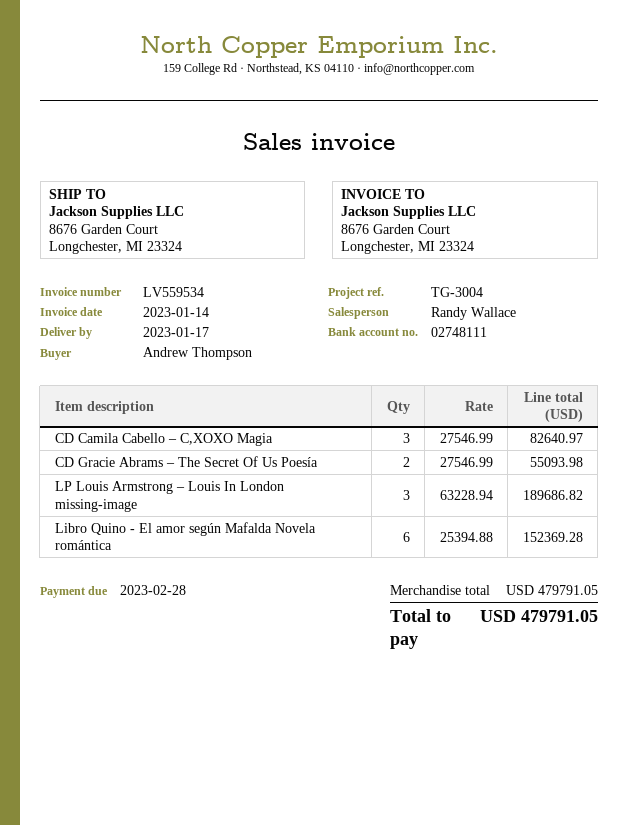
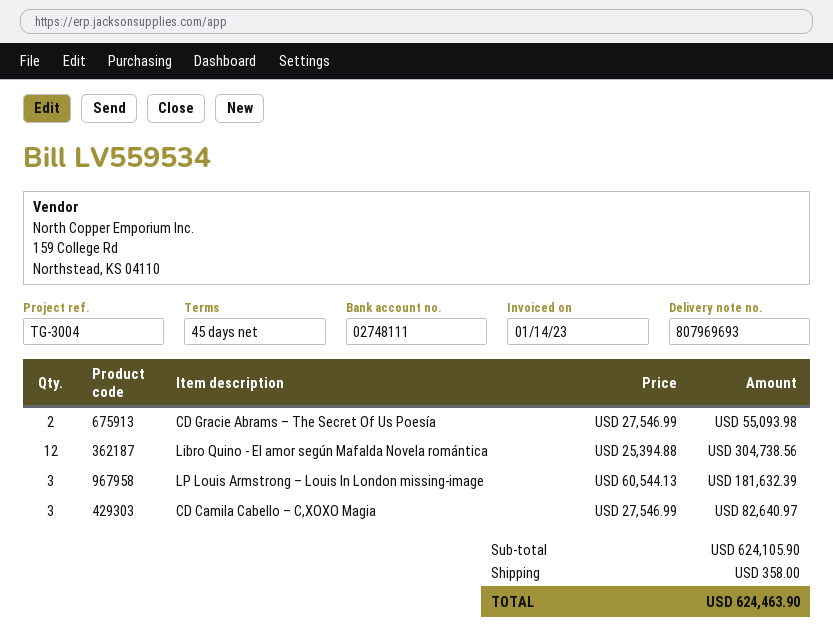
LP Louis Armstrong – Louis In London missing-image: 3 x 63228.94 = 189686.82 -> 3 x 60544.13 = 181632.39
Libro Quino - El amor según Mafalda Novela romántica: 6 x 25394.88 = 152369.28 -> 12 x 25394.88 = 304738.56
subtotal: 479791.05 -> 624105.90
shipping: none -> 358.00
total: 479791.05 -> 624463.90

